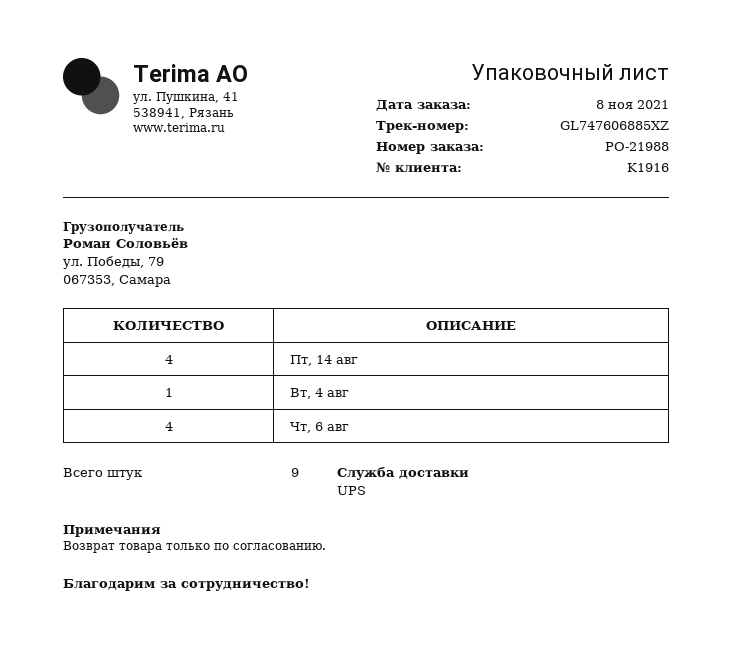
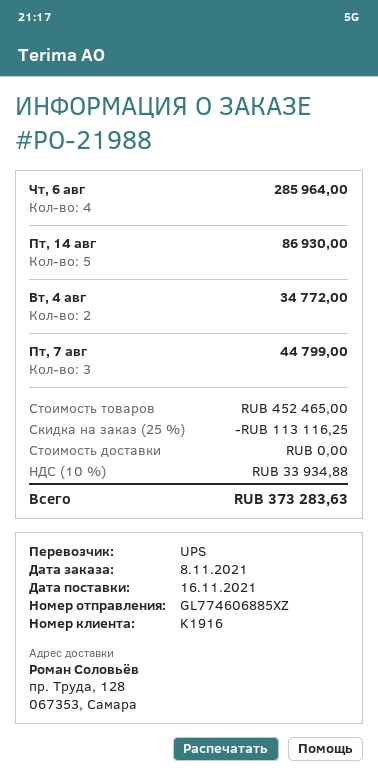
tracking number: GL747606885XZ -> GL774606885XZ
ship to: ул. Победы, 79, 067353, Самара -> пр. Труда, 128, 067353, Самара
Пт, 14 авг: 4 -> 5
Вт, 4 авг: 1 -> 2
Пт, 7 авг: none -> 3

